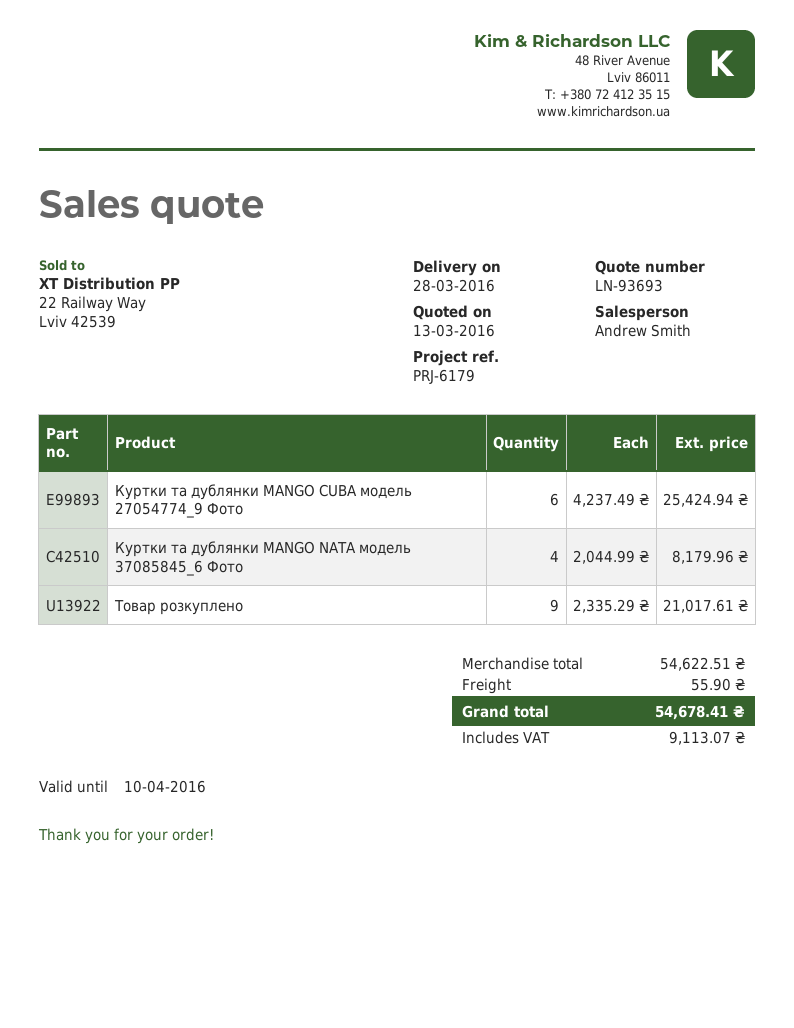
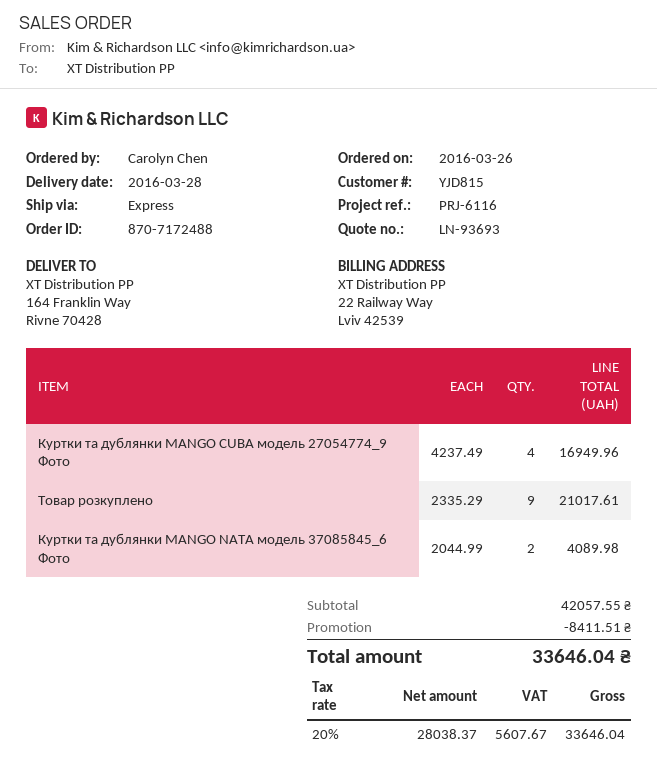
reference: PRJ-6179 -> PRJ-6116
Куртки та дублянки MANGO CUBA модель 27054774_9 Фото: 6 x 4237.49 = 25424.94 -> 4 x 4237.49 = 16949.96
Куртки та дублянки MANGO NATA модель 37085845_6 Фото: 4 x 2044.99 = 8179.96 -> 2 x 2044.99 = 4089.98
subtotal: 54622.51 -> 42057.55
discount: none -> 8411.51
shipping: 55.90 -> none
tax: 9113.07 -> 5607.67
total: 54678.41 -> 33646.04

